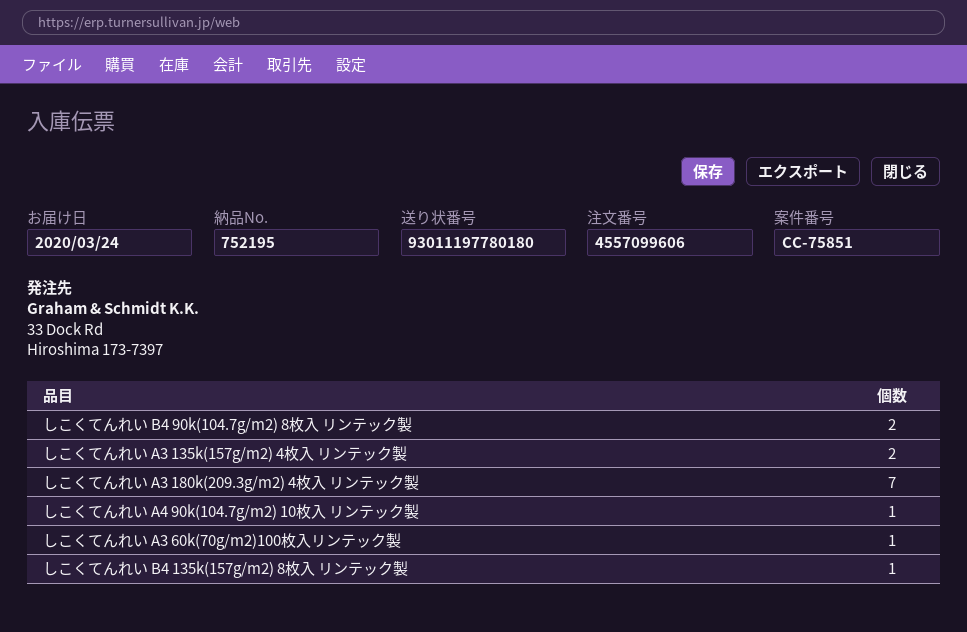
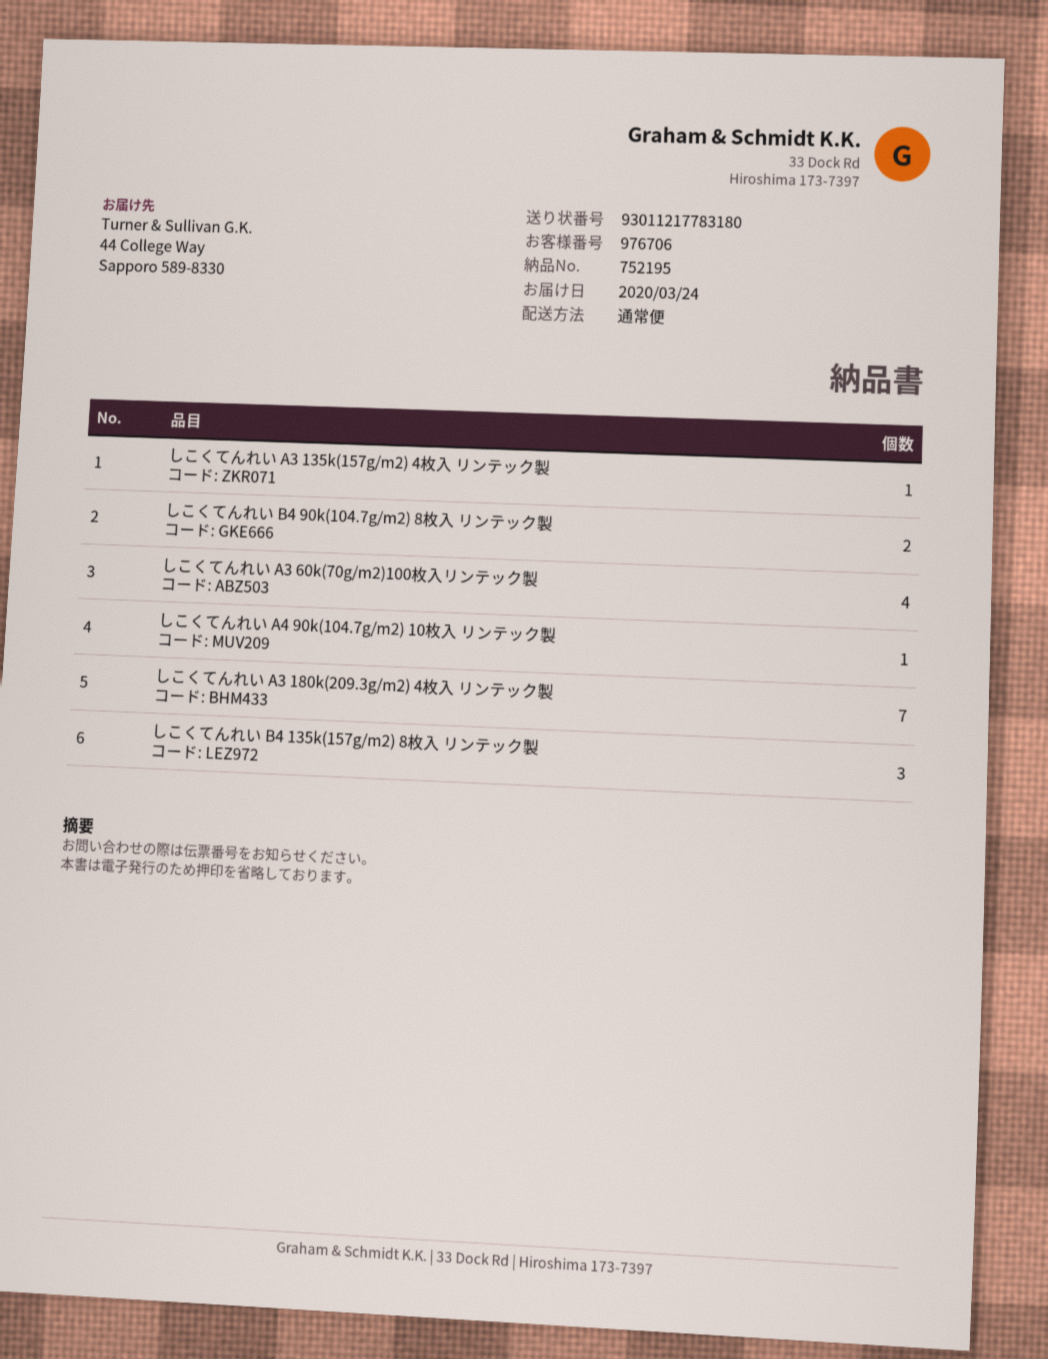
tracking number: 93011197780180 -> 93011217783180
しこくてんれい A3 135k(157g/m2) 4枚入 リンテック製: 2 -> 1
しこくてんれい A3 60k(70g/m2)100枚入リンテック製: 1 -> 4
しこくてんれい B4 135k(157g/m2) 8枚入 リンテック製: 1 -> 3

